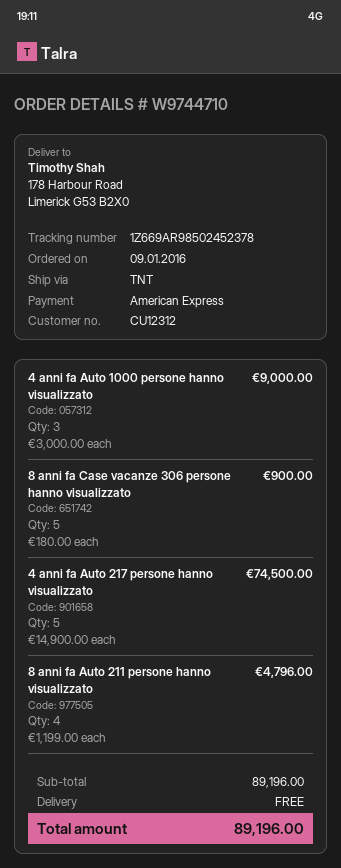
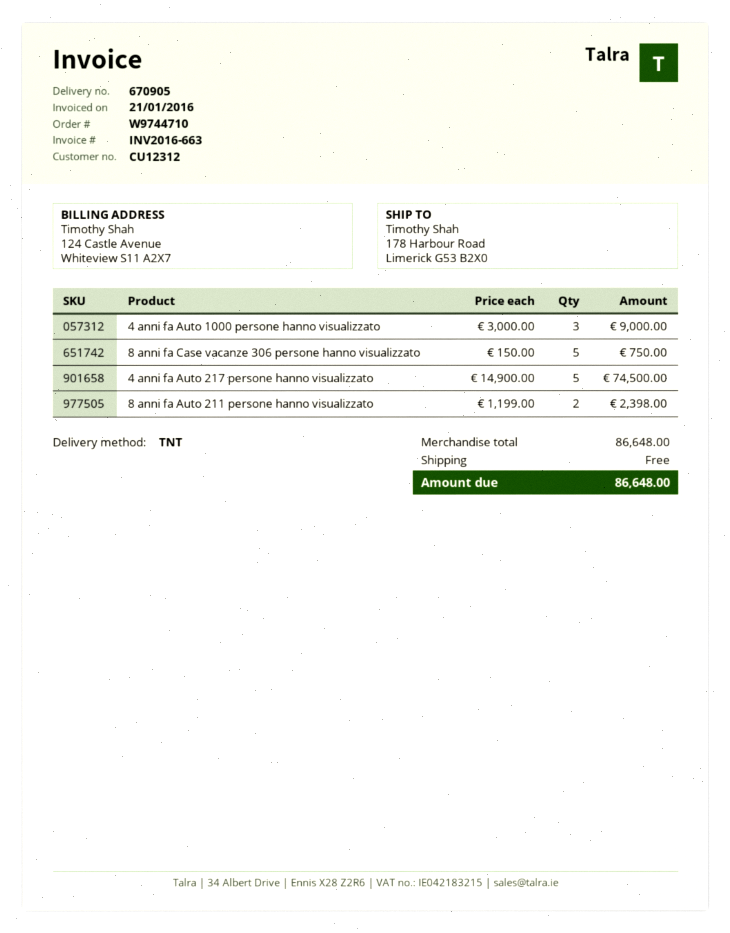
8 anni fa Case vacanze 306 persone hanno visualizzato: 5 x 180.00 = 900.00 -> 5 x 150.00 = 750.00
8 anni fa Auto 211 persone hanno visualizzato: 4 x 1199.00 = 4796.00 -> 2 x 1199.00 = 2398.00
subtotal: 89196.00 -> 86648.00
total: 89196.00 -> 86648.00

